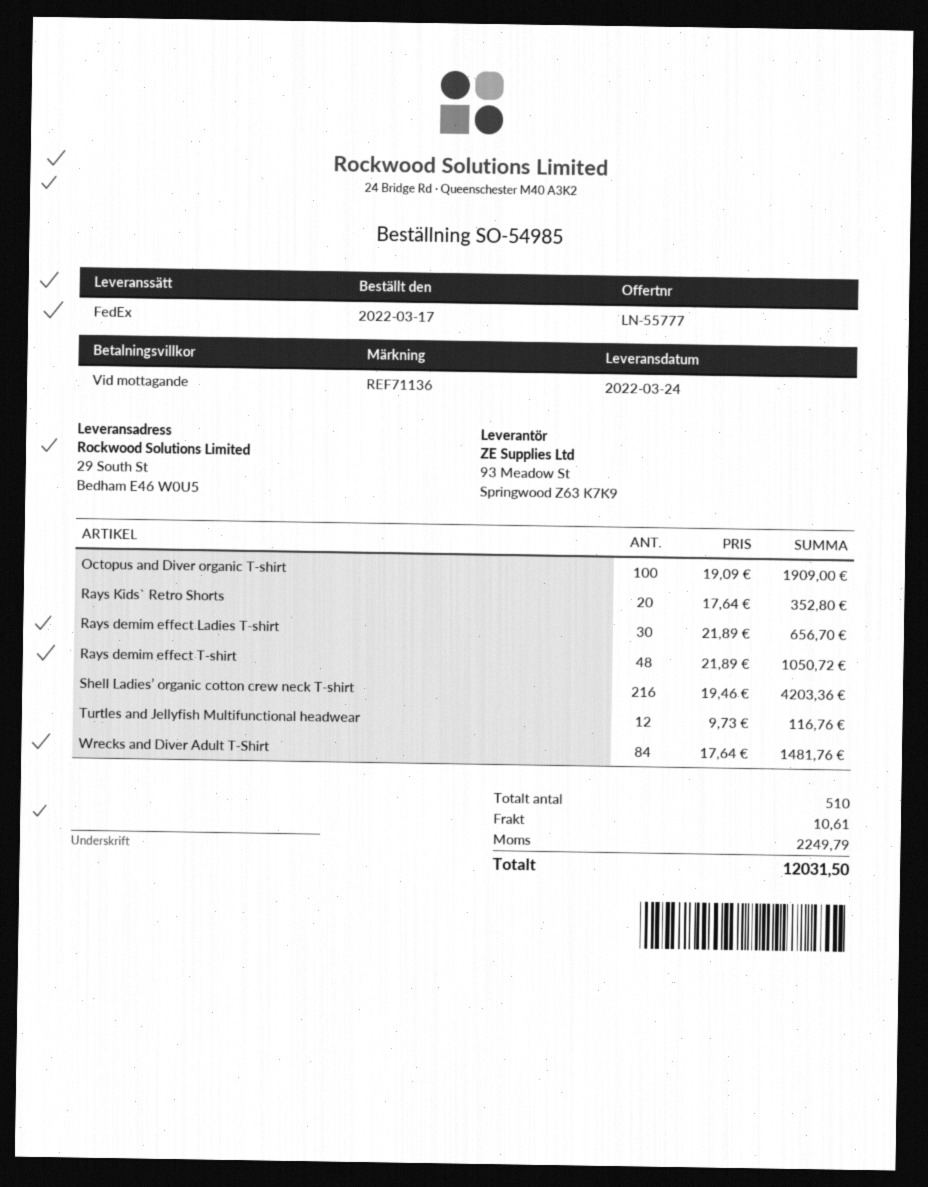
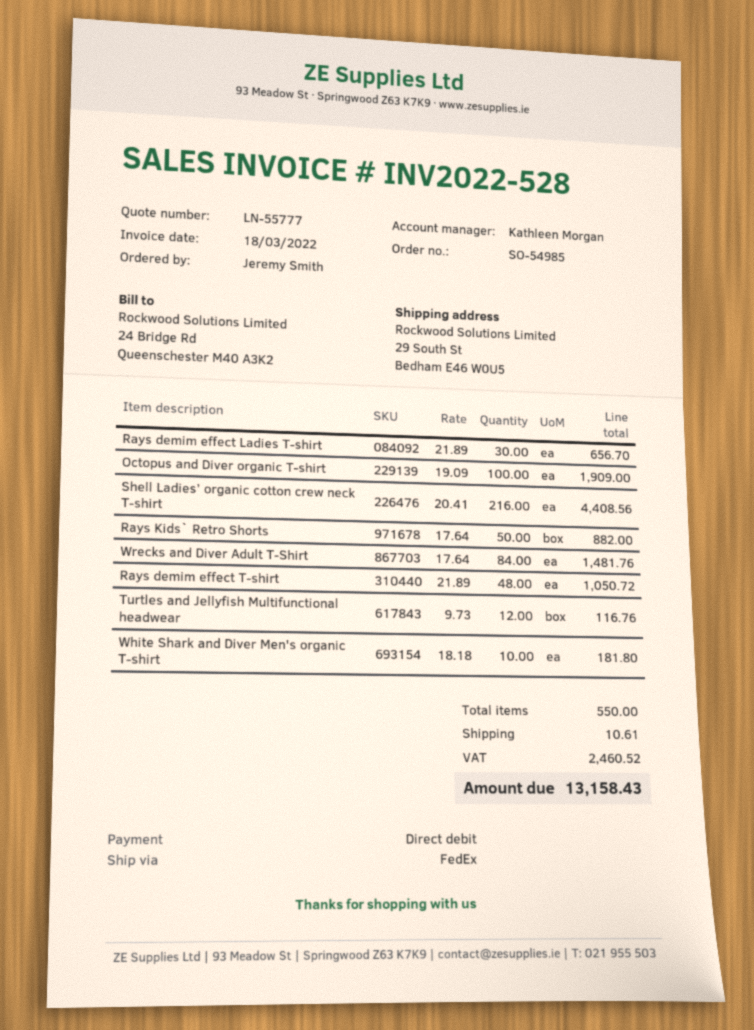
Rays Kids` Retro Shorts: 20 x 17.64 = 352.80 -> 50 x 17.64 = 882.00
Shell Ladies’ organic cotton crew neck T-shirt: 216 x 19.46 = 4203.36 -> 216 x 20.41 = 4408.56
White Shark and Diver Men's organic T-shirt: none -> 10 x 18.18 = 181.80
total quantity: 510 -> 550
tax: 2249.79 -> 2460.52
total: 12031.50 -> 13158.43

